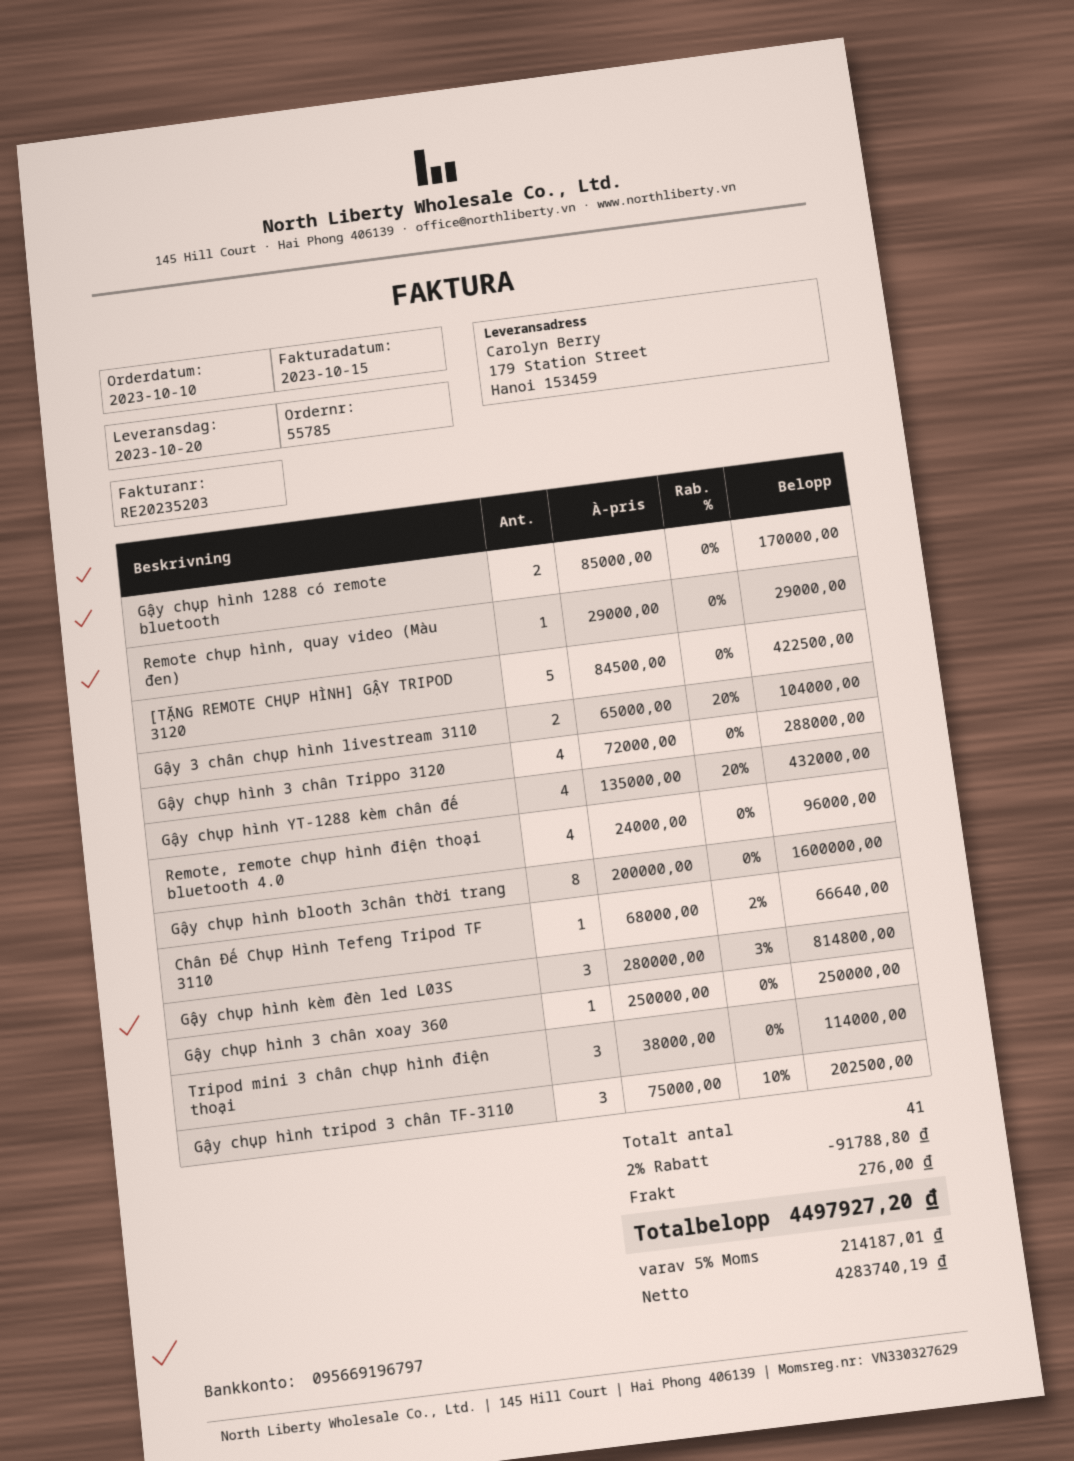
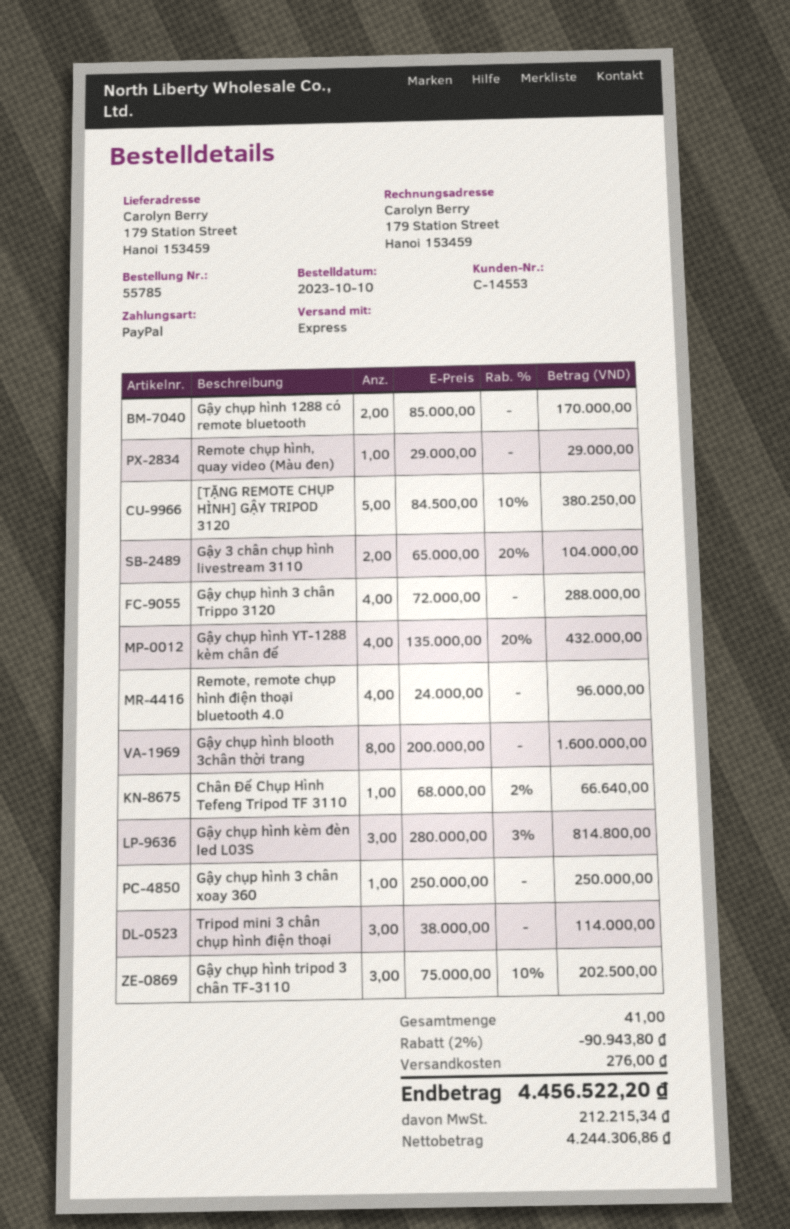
[TẶNG REMOTE CHỤP HÌNH] GẬY TRIPOD 3120: 5 x 84500.00 = 422500.00 -> 5 x 84500.00 - 10% = 380250.00
discount: 2% = 91788.80 -> 2% = 90943.80
net: 4283740.19 -> 4244306.86
tax: 214187.01 -> 212215.34
total: 4497927.20 -> 4456522.20

